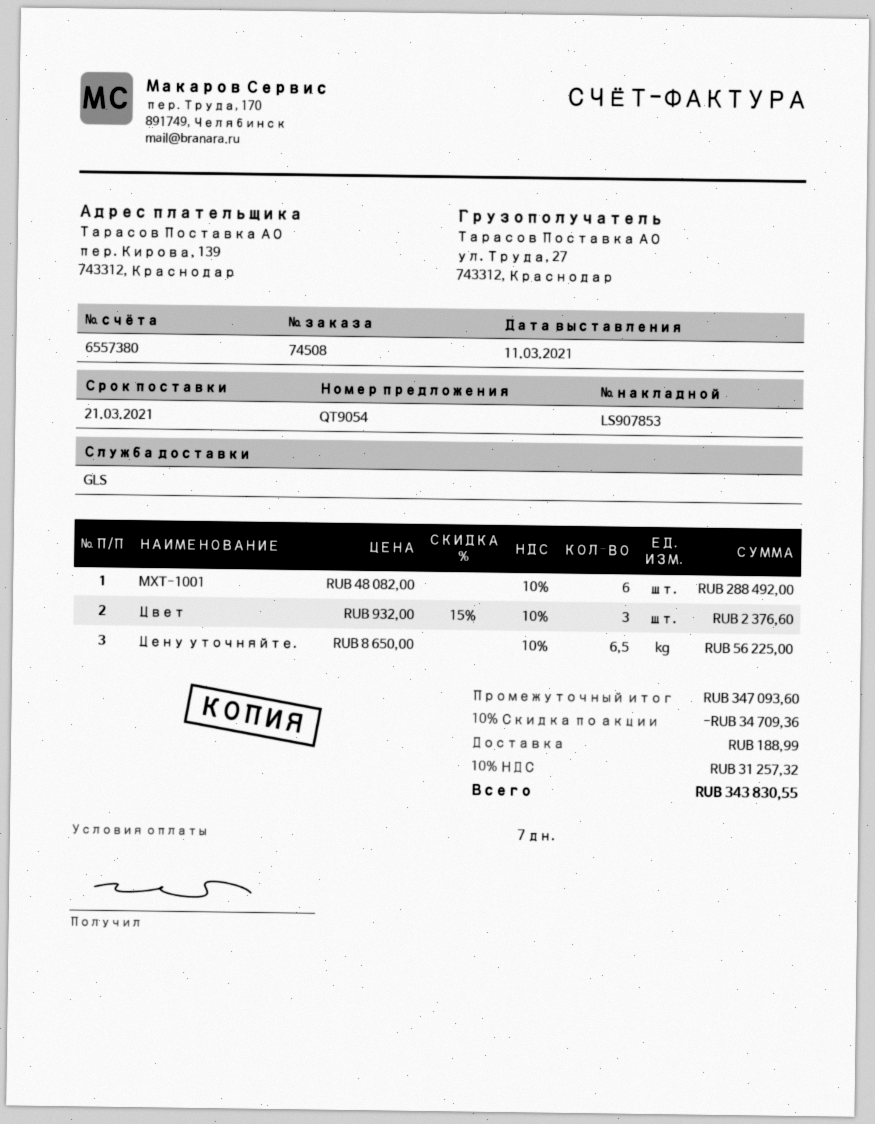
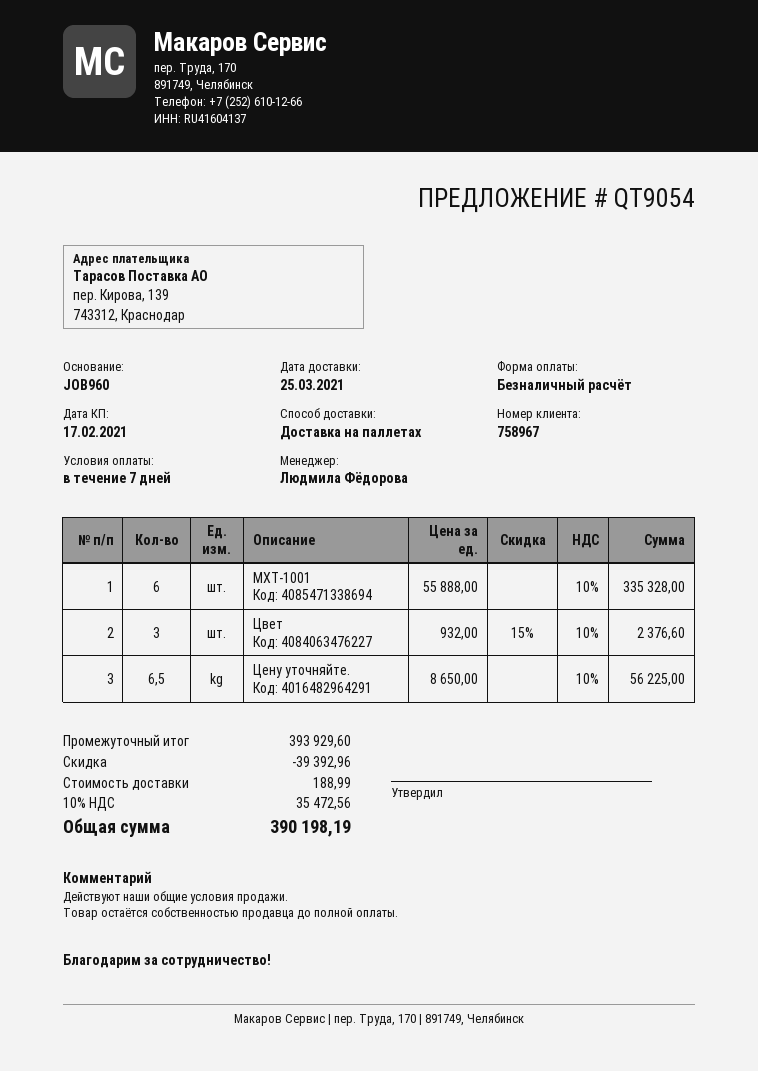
delivery date: 2021-03-21 -> 2021-03-25
shipping method: GLS -> pallet freight
MXT-1001: 6 x 48082.00 = 288492.00 -> 6 x 55888.00 = 335328.00
subtotal: 347093.60 -> 393929.60
discount: 34709.36 -> 39392.96
tax: 10% = 31257.32 -> 10% = 35472.56
total: 343830.55 -> 390198.19

